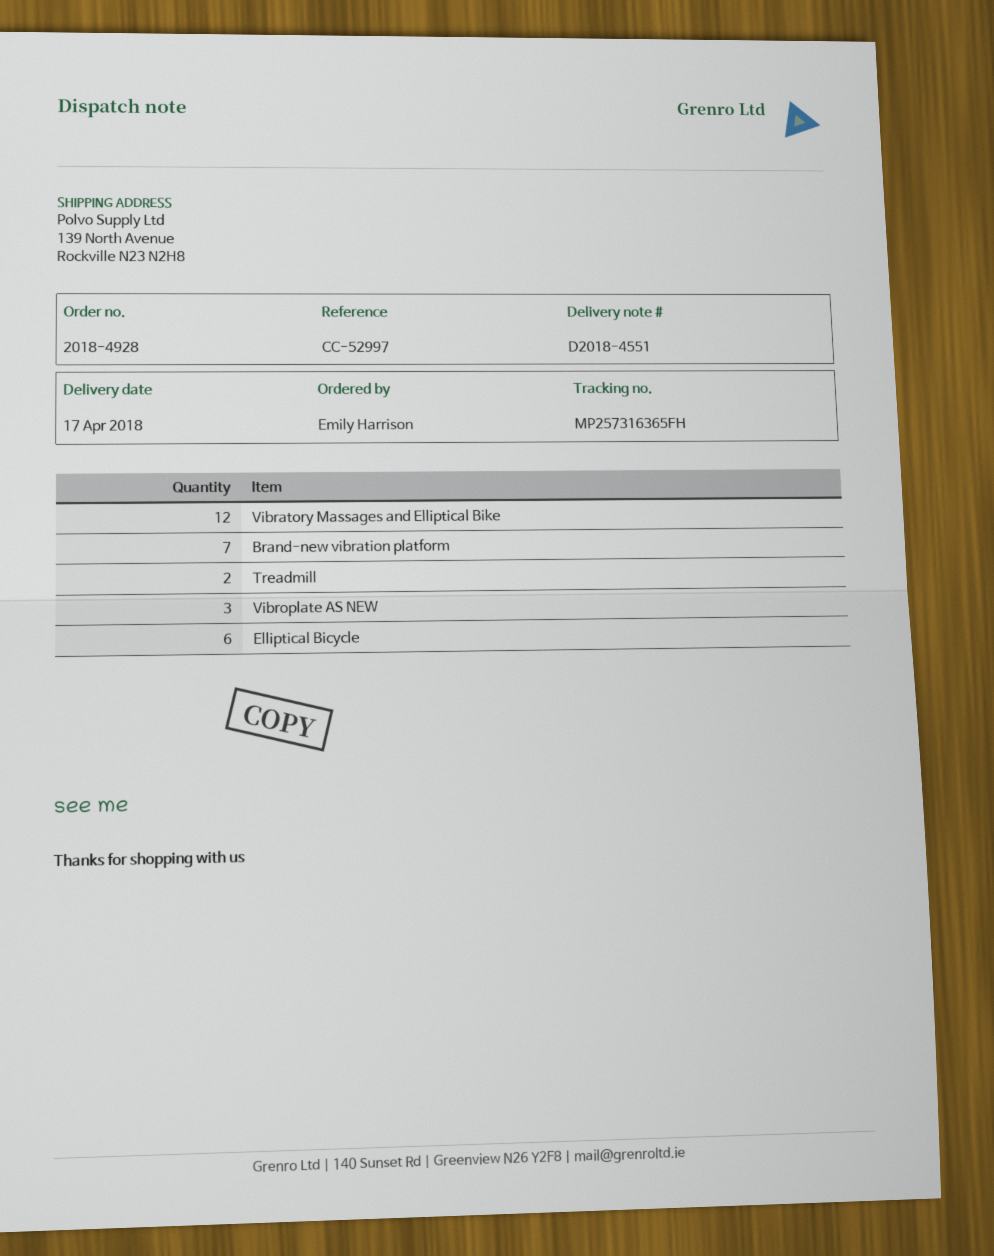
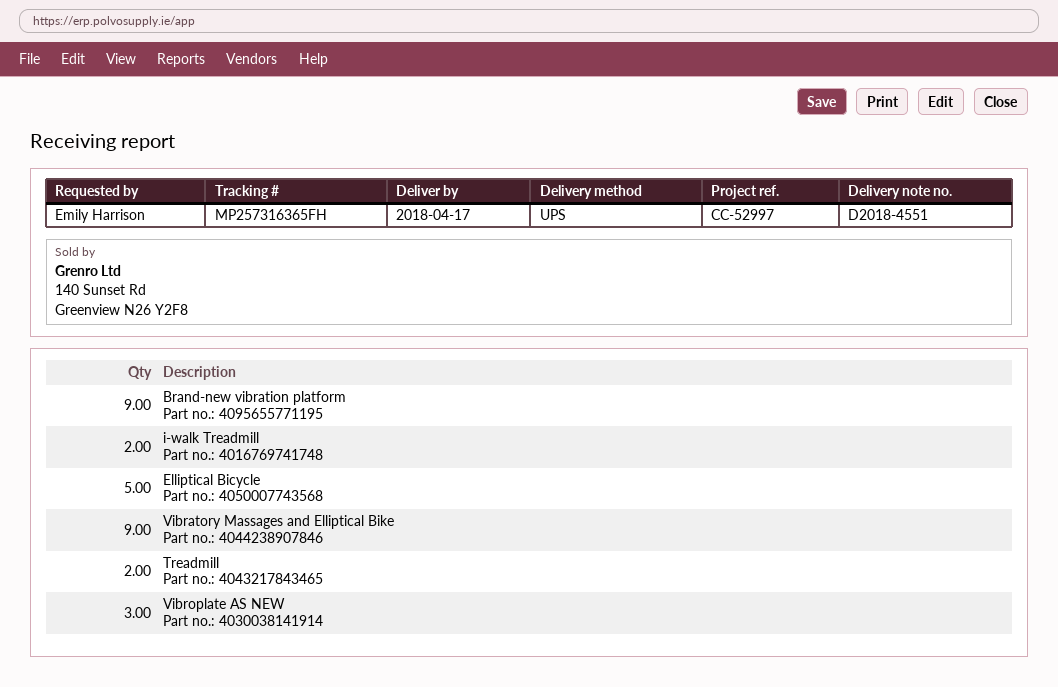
Vibratory Massages and Elliptical Bike: 12 -> 9
Brand-new vibration platform: 7 -> 9
Elliptical Bicycle: 6 -> 5
i-walk Treadmill: none -> 2

